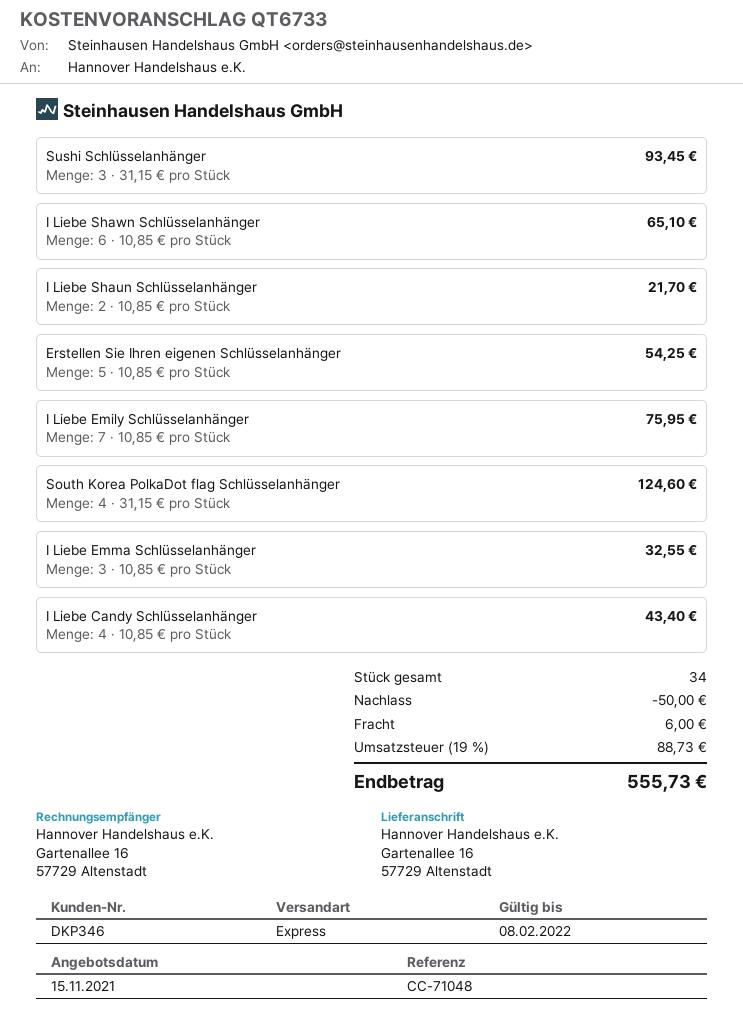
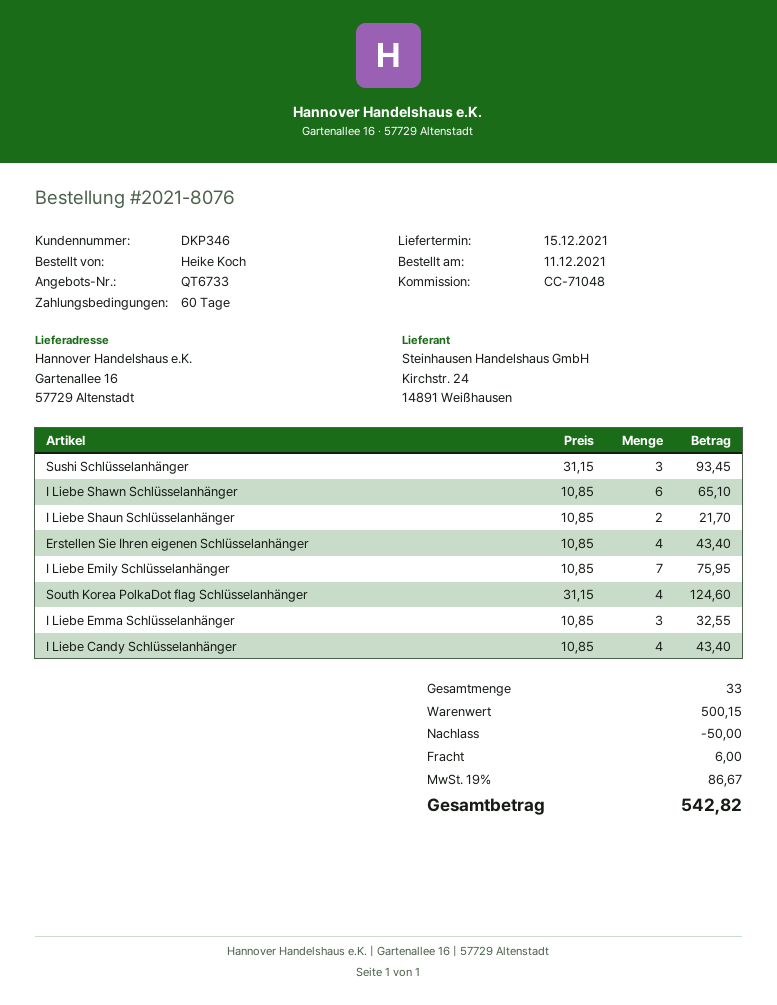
Erstellen Sie Ihren eigenen Schlüsselanhänger: 5 x 10.85 = 54.25 -> 4 x 10.85 = 43.40
total quantity: 34 -> 33
tax: 19% = 88.73 -> 19% = 86.67
total: 555.73 -> 542.82

